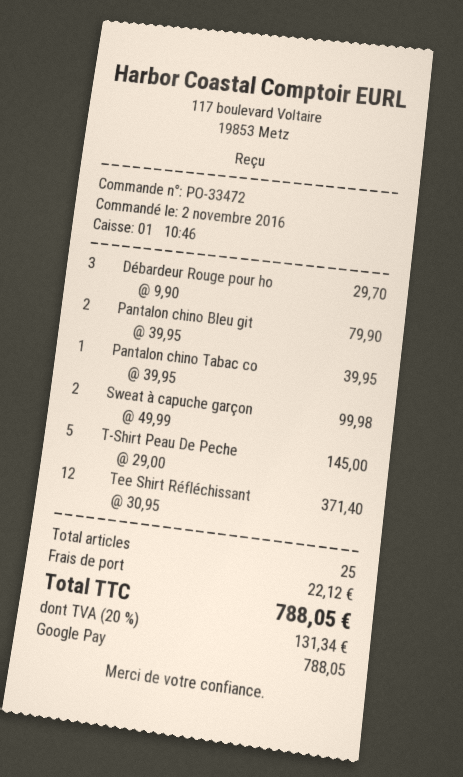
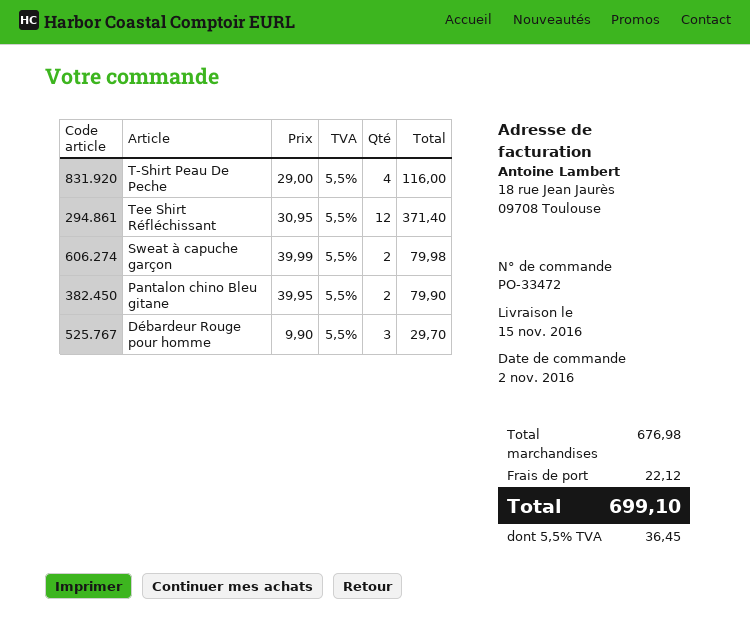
Pantalon chino Tabac co: 1 x 39.95 = 39.95 -> none
Sweat à capuche garçon: 2 x 49.99 = 99.98 -> 2 x 39.99 = 79.98
T-Shirt Peau De Peche: 5 x 29.00 = 145.00 -> 4 x 29.00 = 116.00
tax: 20% = 131.34 -> 5.5% = 36.45
total: 788.05 -> 699.10

